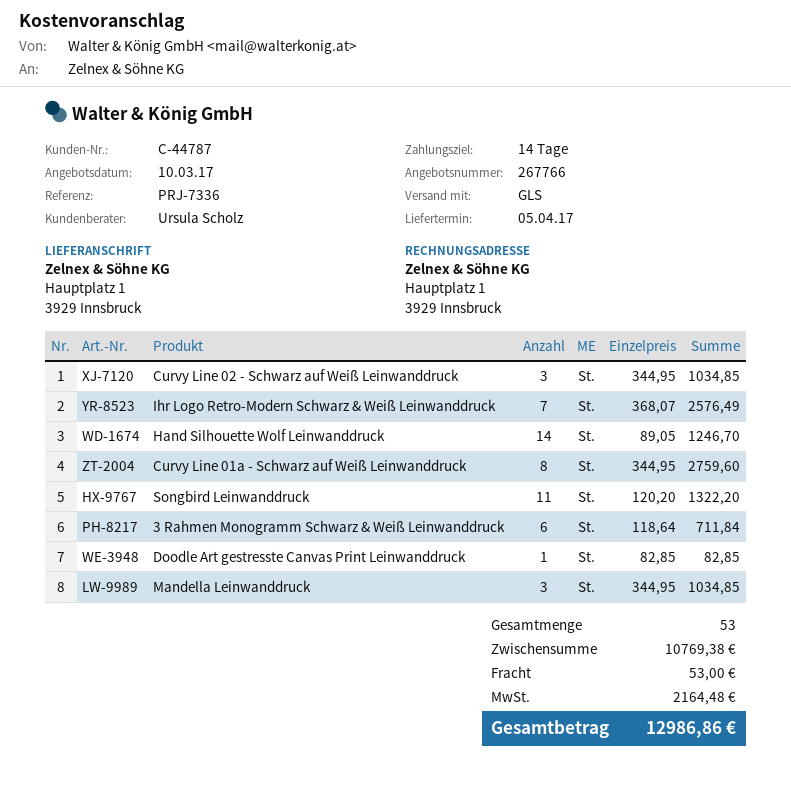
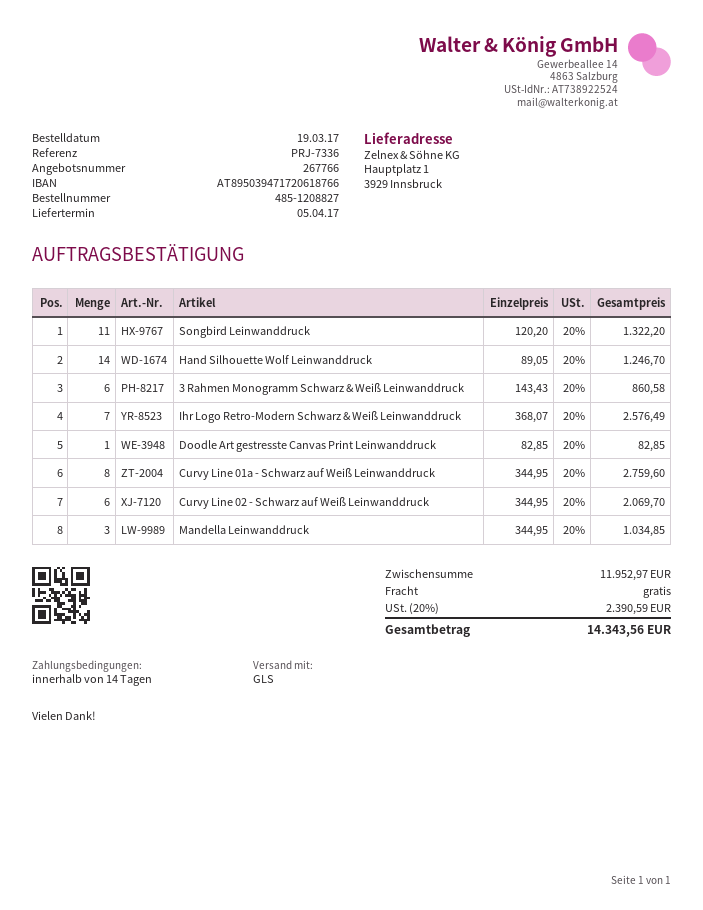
Curvy Line 02 - Schwarz auf Weiß Leinwanddruck: 3 x 344.95 = 1034.85 -> 6 x 344.95 = 2069.70
3 Rahmen Monogramm Schwarz & Weiß Leinwanddruck: 6 x 118.64 = 711.84 -> 6 x 143.43 = 860.58
subtotal: 10769.38 -> 11952.97
shipping: 53.00 -> 0.00
tax: 2164.48 -> 2390.59
total: 12986.86 -> 14343.56

